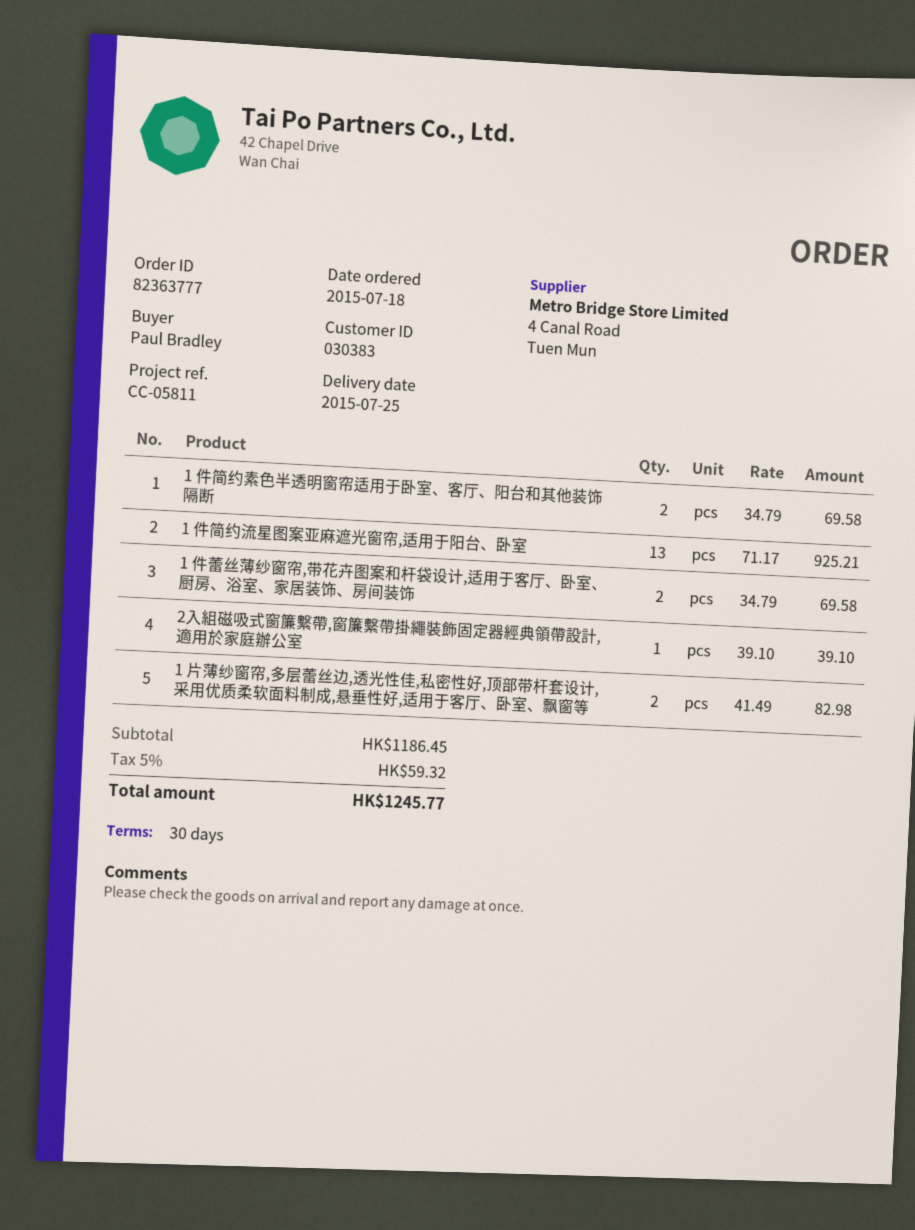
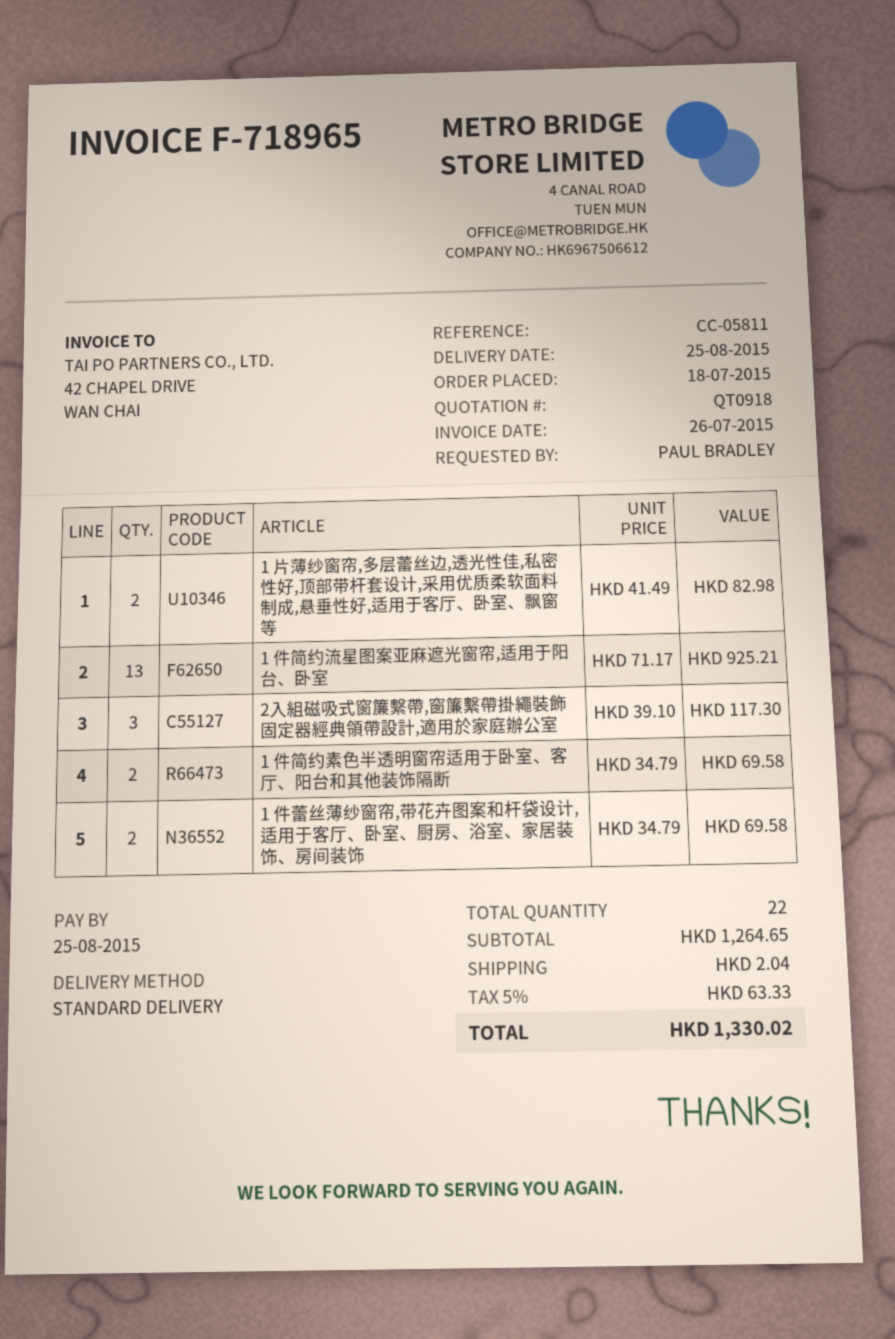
delivery date: 2015-07-25 -> 2015-08-25
2入組磁吸式窗簾繫帶,窗簾繫帶掛繩裝飾固定器經典領帶設計,適用於家庭辦公室: 1 x 39.10 = 39.10 -> 3 x 39.10 = 117.30
subtotal: 1186.45 -> 1264.65
shipping: none -> 2.04
tax: 5% = 59.32 -> 5% = 63.33
total: 1245.77 -> 1330.02

